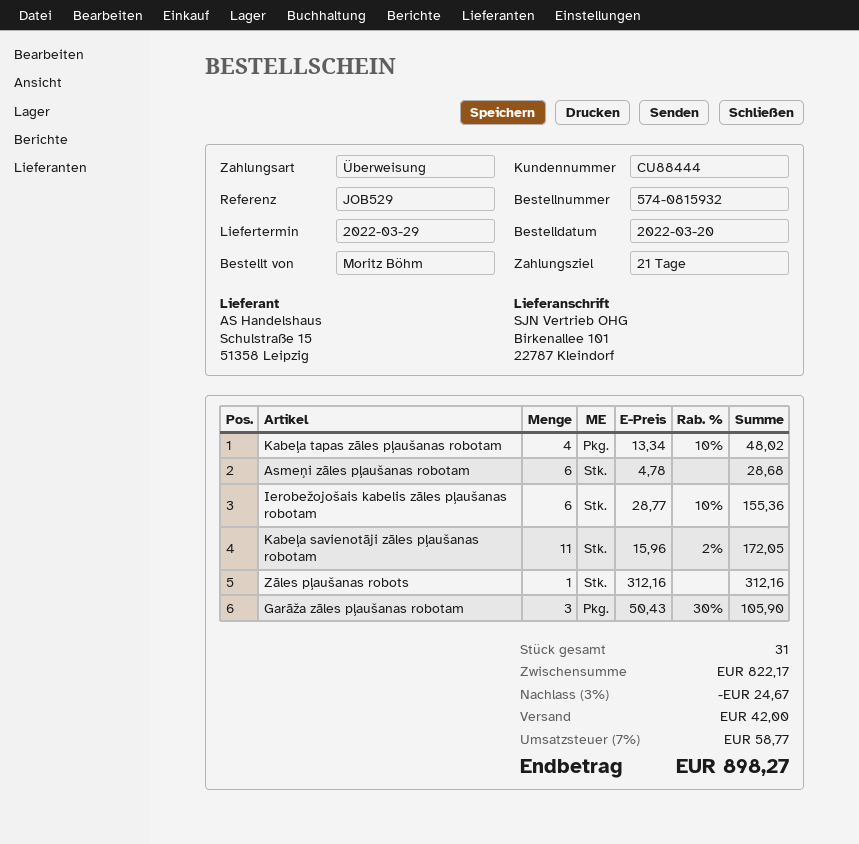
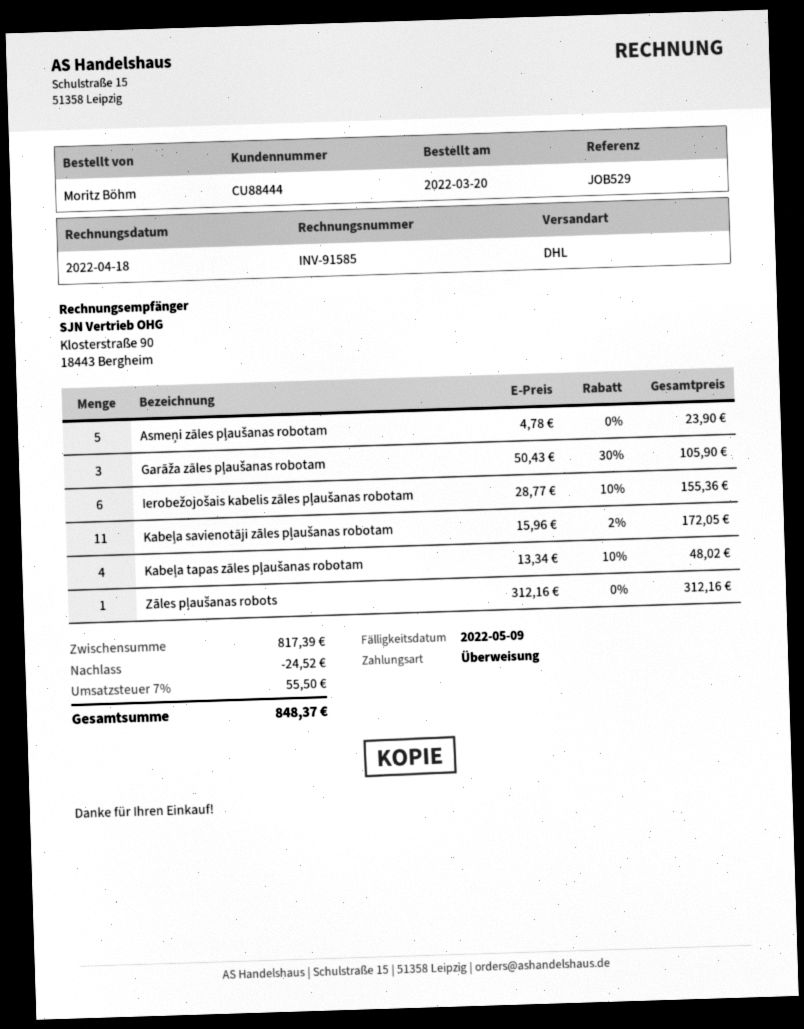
Asmeņi zāles pļaušanas robotam: 6 x 4.78 = 28.68 -> 5 x 4.78 = 23.90
subtotal: 822.17 -> 817.39
discount: 24.67 -> 24.52
shipping: 42.00 -> none
tax: 7% = 58.77 -> 7% = 55.50
total: 898.27 -> 848.37

